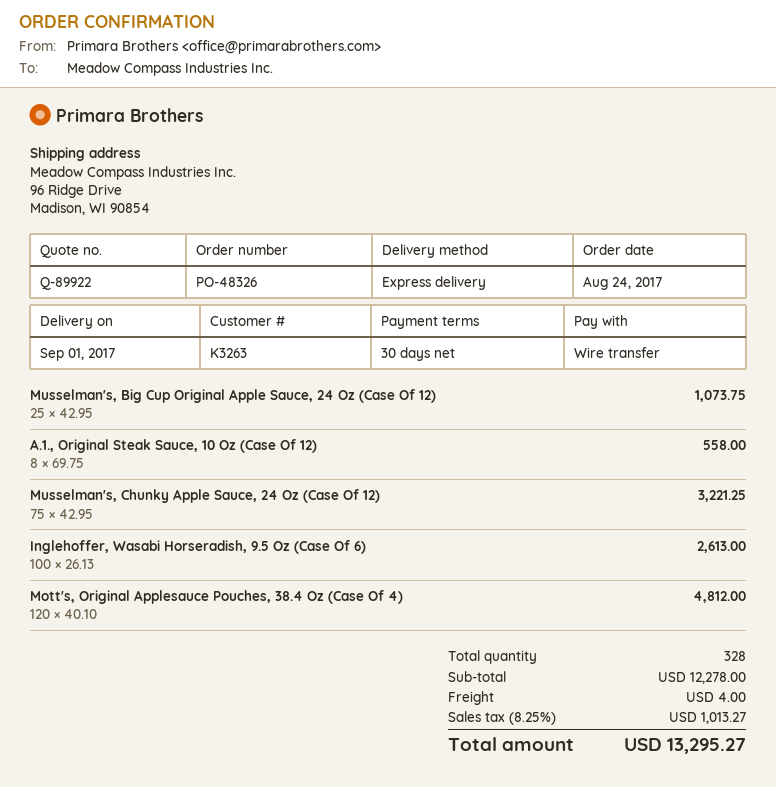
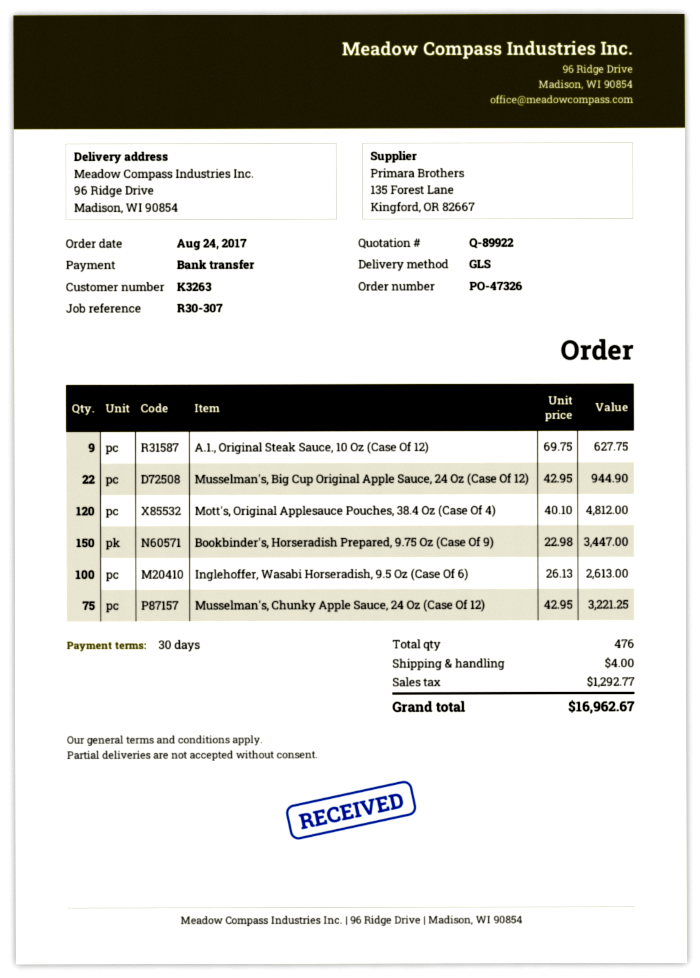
order number: PO-48326 -> PO-47326
shipping method: express -> GLS
Musselman's, Big Cup Original Apple Sauce, 24 Oz (Case Of 12): 25 x 42.95 = 1073.75 -> 22 x 42.95 = 944.90
A.1., Original Steak Sauce, 10 Oz (Case Of 12): 8 x 69.75 = 558.00 -> 9 x 69.75 = 627.75
Bookbinder's, Horseradish Prepared, 9.75 Oz (Case Of 9): none -> 150 x 22.98 = 3447.00
total quantity: 328 -> 476
tax: 1013.27 -> 1292.77
total: 13295.27 -> 16962.67

